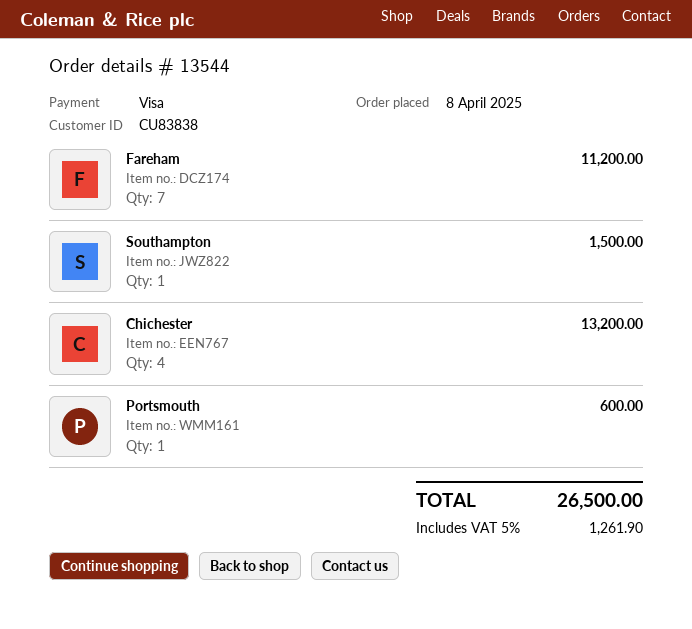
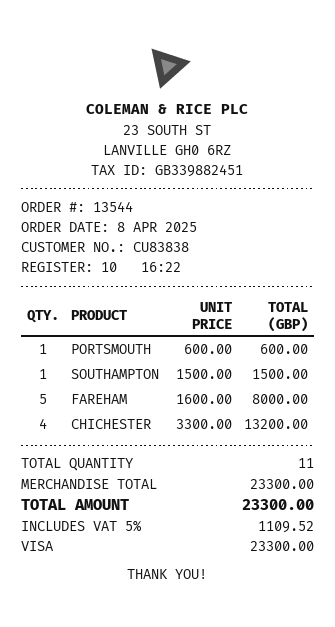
Fareham: 7 for 11200.00 -> 5 for 8000.00
tax: 5% = 1261.90 -> 5% = 1109.52
total: 26500.00 -> 23300.00

